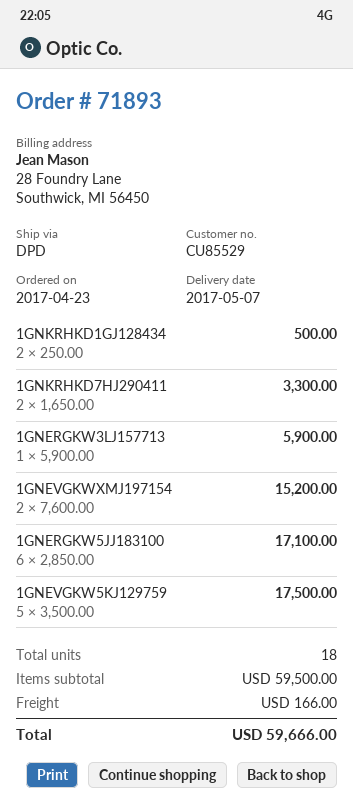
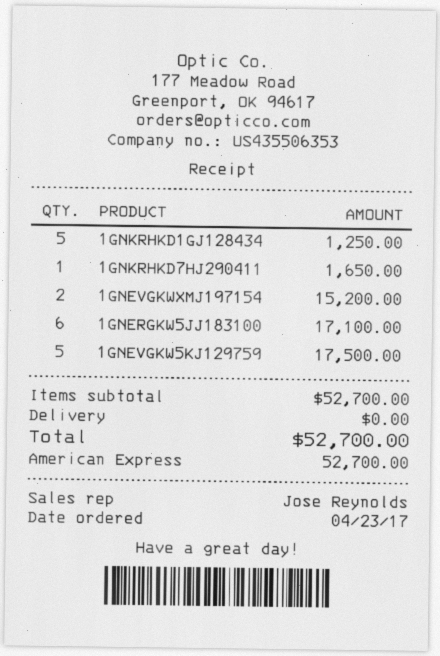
1GNKRHKD1GJ128434: 2 for 500.00 -> 5 for 1250.00
1GNKRHKD7HJ290411: 2 for 3300.00 -> 1 for 1650.00
1GNERGKW3LJ157713: 1 for 5900.00 -> none
subtotal: 59500.00 -> 52700.00
shipping: 166.00 -> 0.00
total: 59666.00 -> 52700.00

